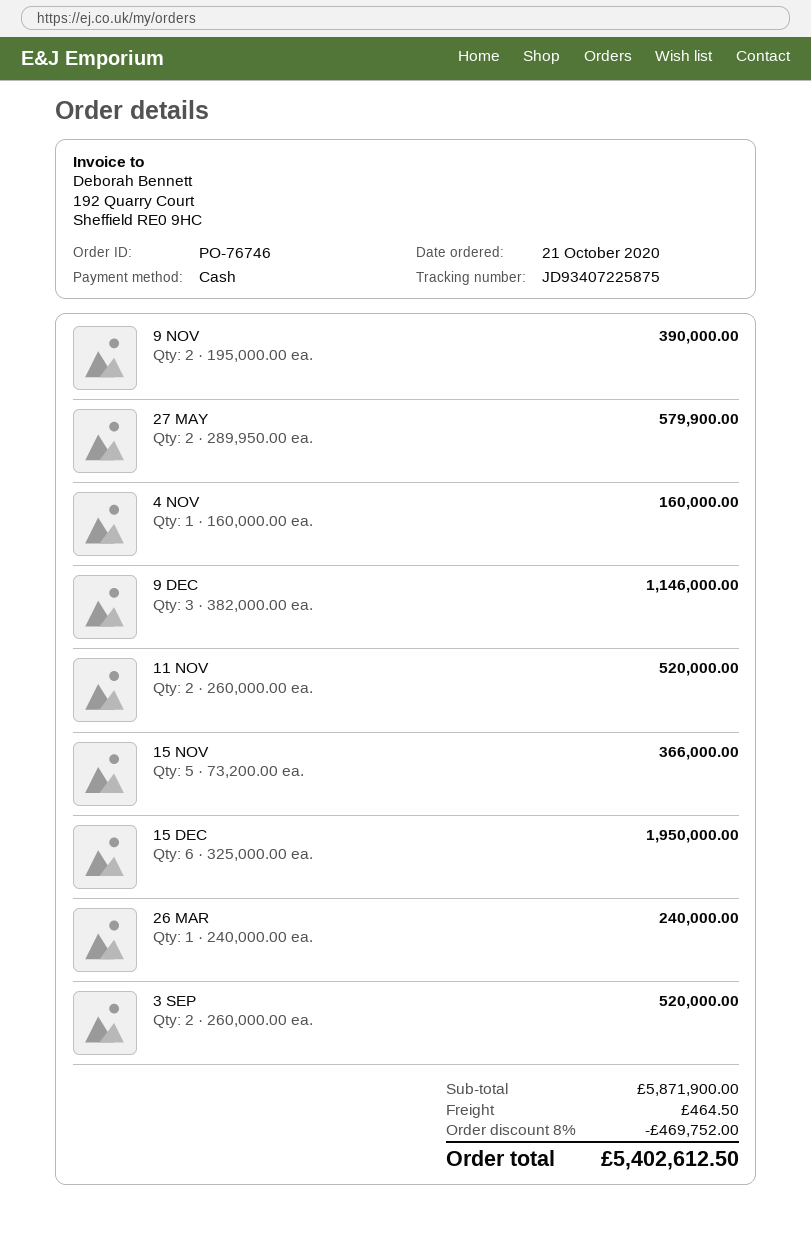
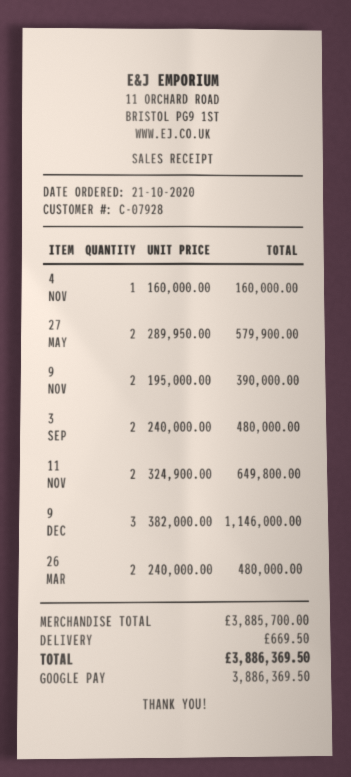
payment method: cash -> Google Pay
11 NOV: 2 x 260000.00 = 520000.00 -> 2 x 324900.00 = 649800.00
15 NOV: 5 x 73200.00 = 366000.00 -> none
15 DEC: 6 x 325000.00 = 1950000.00 -> none
26 MAR: 1 x 240000.00 = 240000.00 -> 2 x 240000.00 = 480000.00
3 SEP: 2 x 260000.00 = 520000.00 -> 2 x 240000.00 = 480000.00
subtotal: 5871900.00 -> 3885700.00
discount: 8% = 469752.00 -> none
shipping: 464.50 -> 669.50
total: 5402612.50 -> 3886369.50

